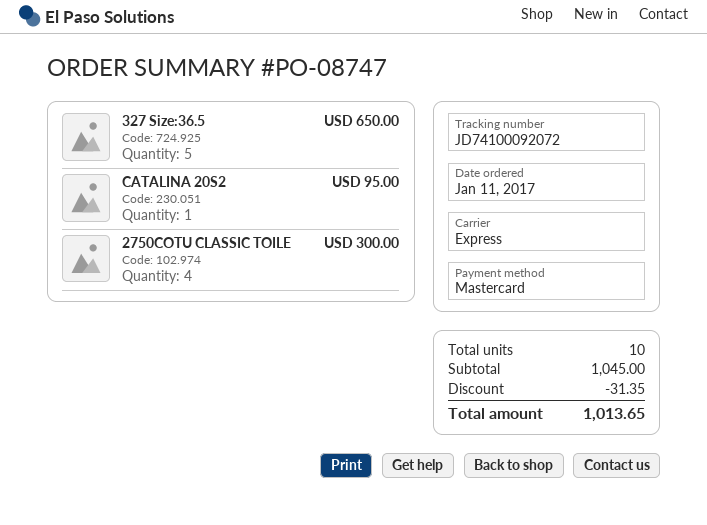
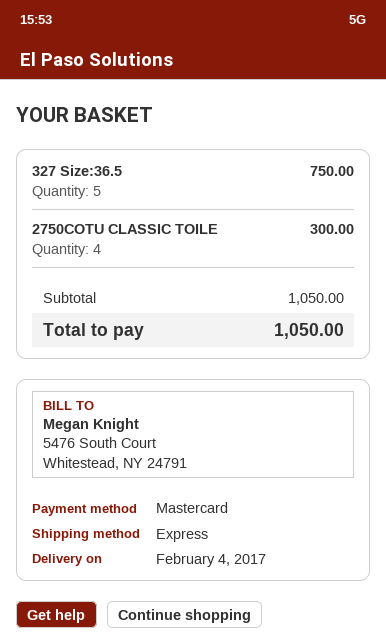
327 Size:36.5: 5 for 650.00 -> 5 for 750.00
CATALINA 20S2: 1 for 95.00 -> none
subtotal: 1045.00 -> 1050.00
discount: 31.35 -> none
total: 1013.65 -> 1050.00

